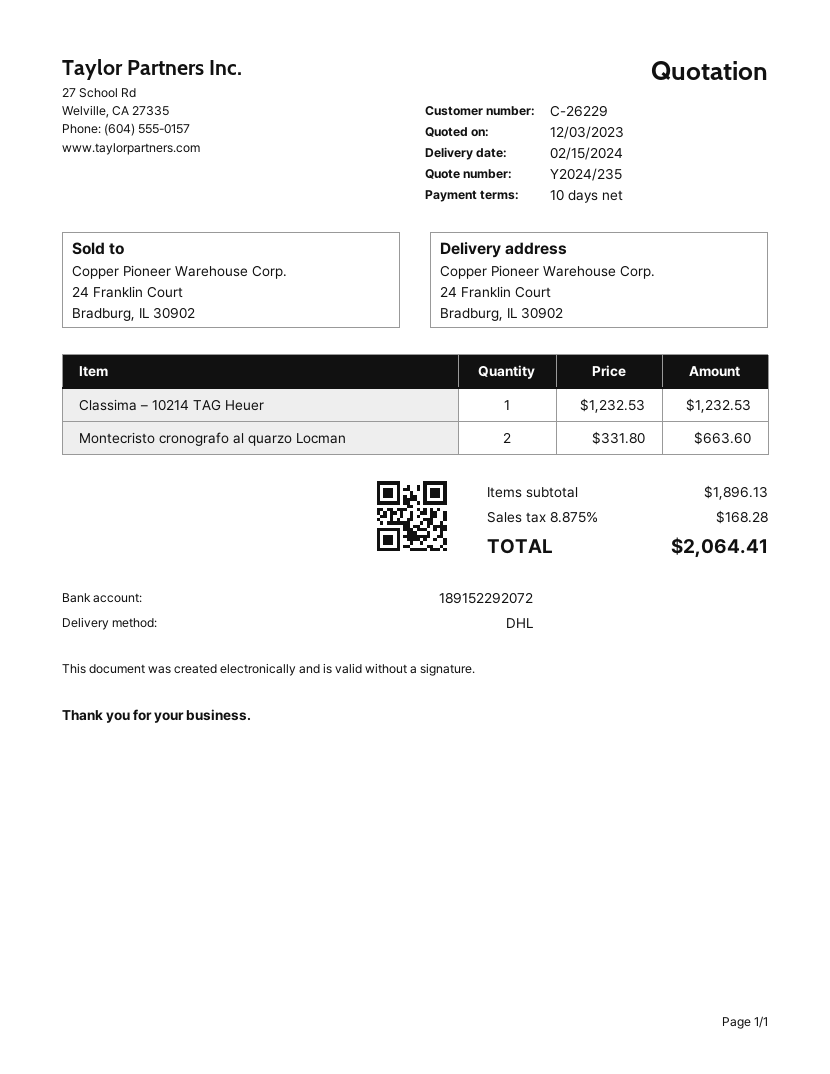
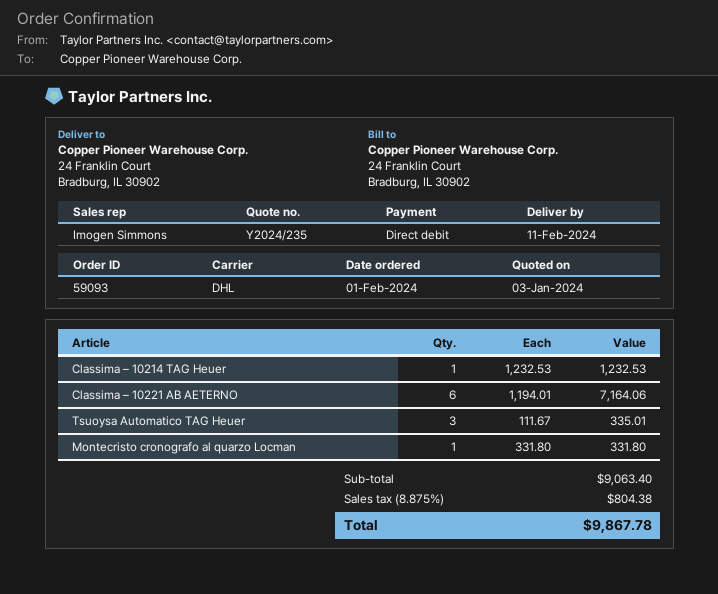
quote date: 2023-12-03 -> 2024-01-03
delivery date: 2024-02-15 -> 2024-02-11
Montecristo cronografo al quarzo Locman: 2 x 331.80 = 663.60 -> 1 x 331.80 = 331.80
Classima – 10221 AB AETERNO: none -> 6 x 1194.01 = 7164.06
Tsuoysa Automatico TAG Heuer: none -> 3 x 111.67 = 335.01
subtotal: 1896.13 -> 9063.40
tax: 8.875% = 168.28 -> 8.875% = 804.38
total: 2064.41 -> 9867.78

